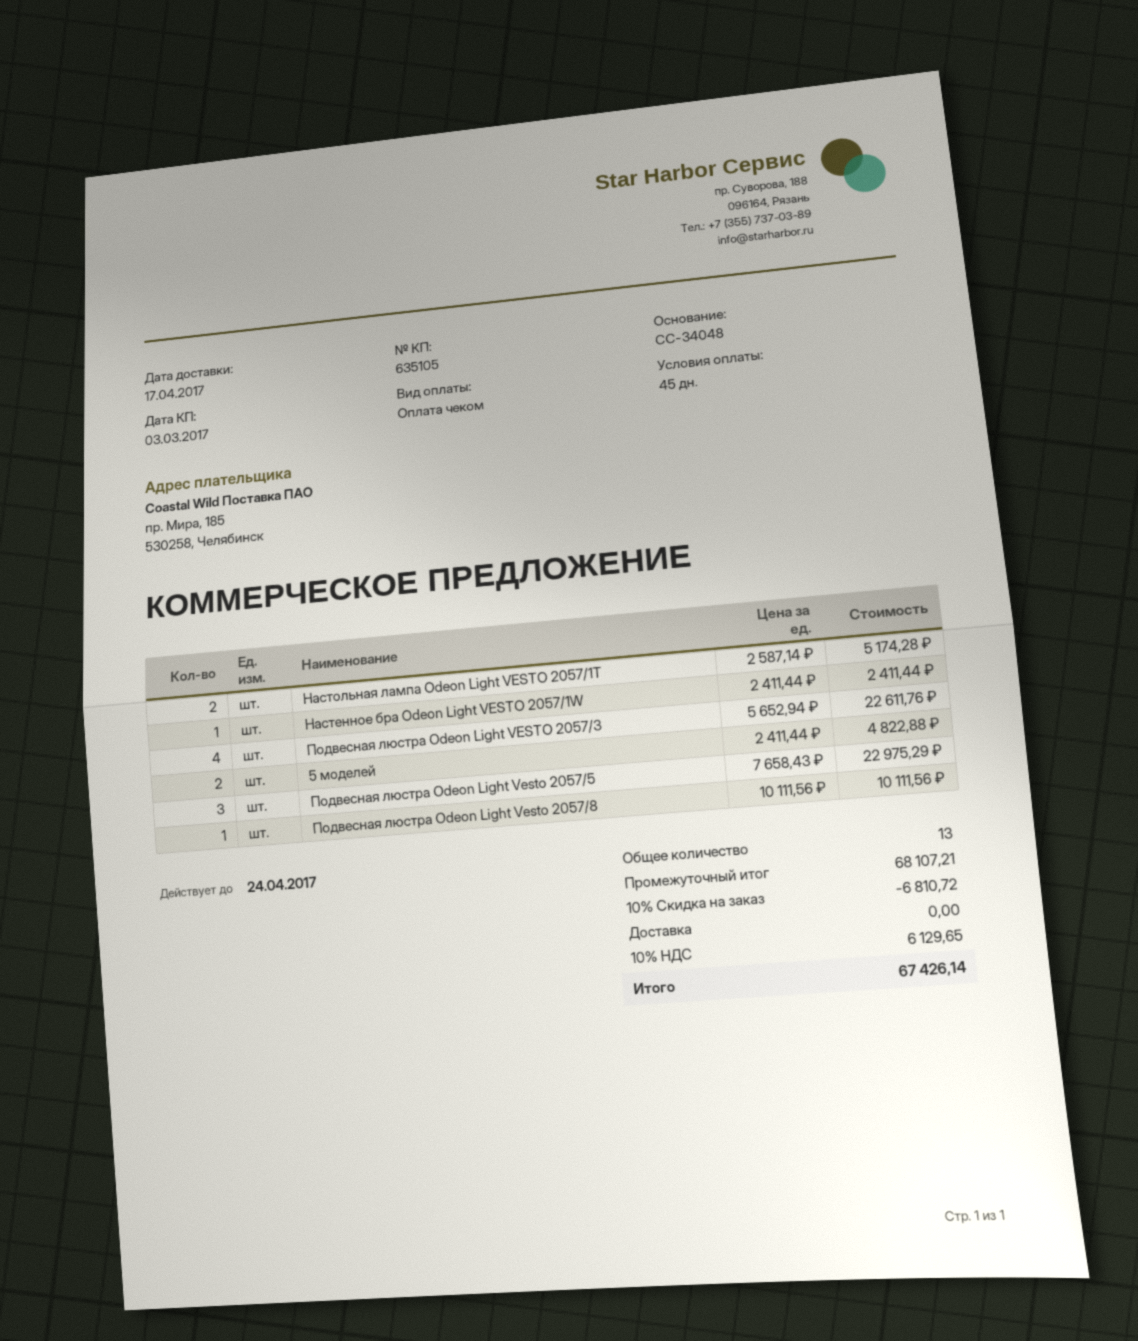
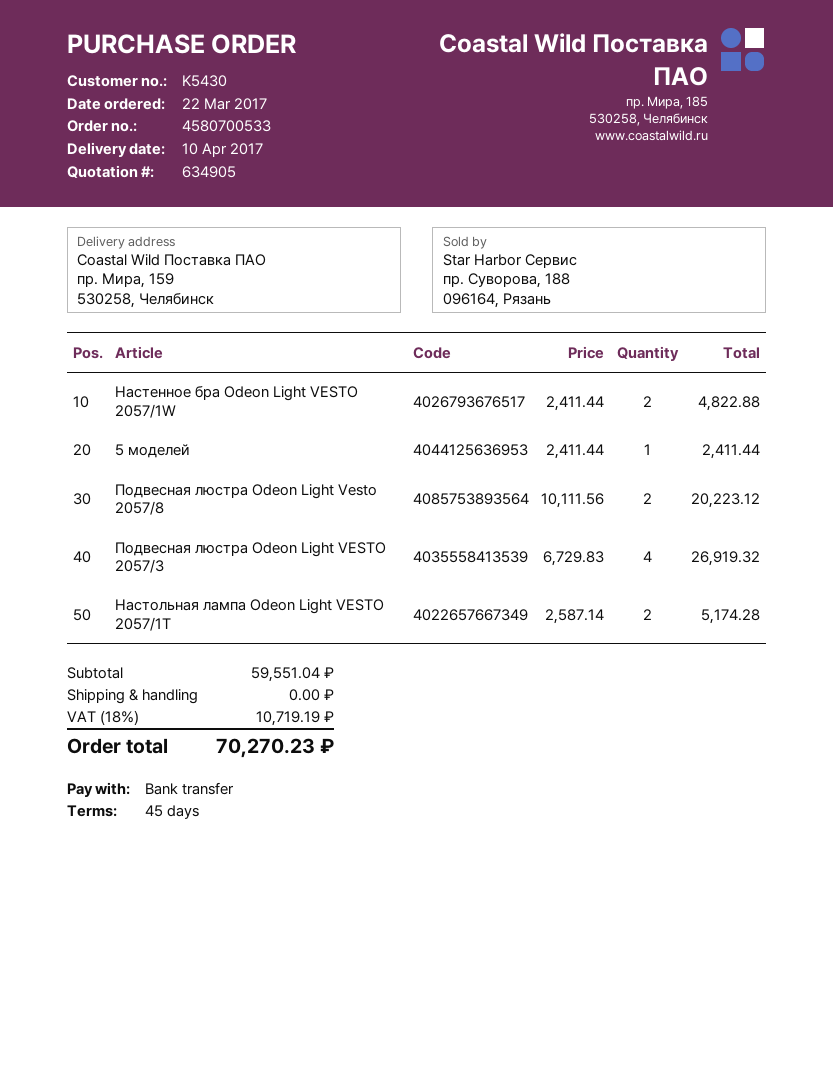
quote number: 635105 -> 634905
delivery date: 2017-04-17 -> 2017-04-10
payment method: cheque -> bank transfer
Настенное бра Odeon Light VESTO 2057/1W: 1 x 2411.44 = 2411.44 -> 2 x 2411.44 = 4822.88
Подвесная люстра Odeon Light VESTO 2057/3: 4 x 5652.94 = 22611.76 -> 4 x 6729.83 = 26919.32
5 моделей: 2 x 2411.44 = 4822.88 -> 1 x 2411.44 = 2411.44
Подвесная люстра Odeon Light Vesto 2057/5: 3 x 7658.43 = 22975.29 -> none
Подвесная люстра Odeon Light Vesto 2057/8: 1 x 10111.56 = 10111.56 -> 2 x 10111.56 = 20223.12
subtotal: 68107.21 -> 59551.04
discount: 10% = 6810.72 -> none
tax: 10% = 6129.65 -> 18% = 10719.19
total: 67426.14 -> 70270.23

